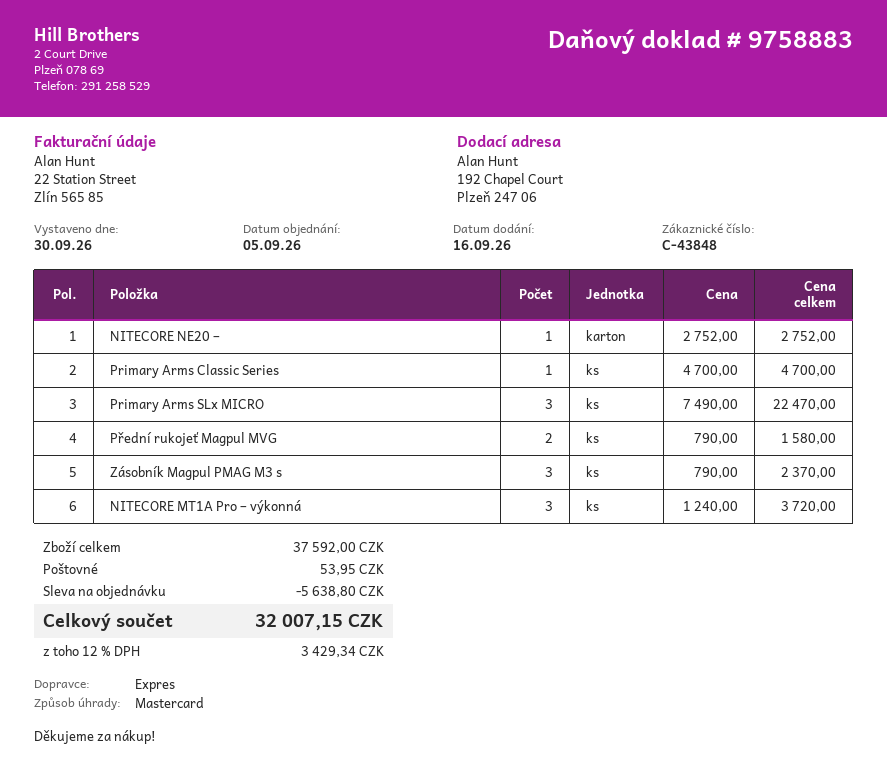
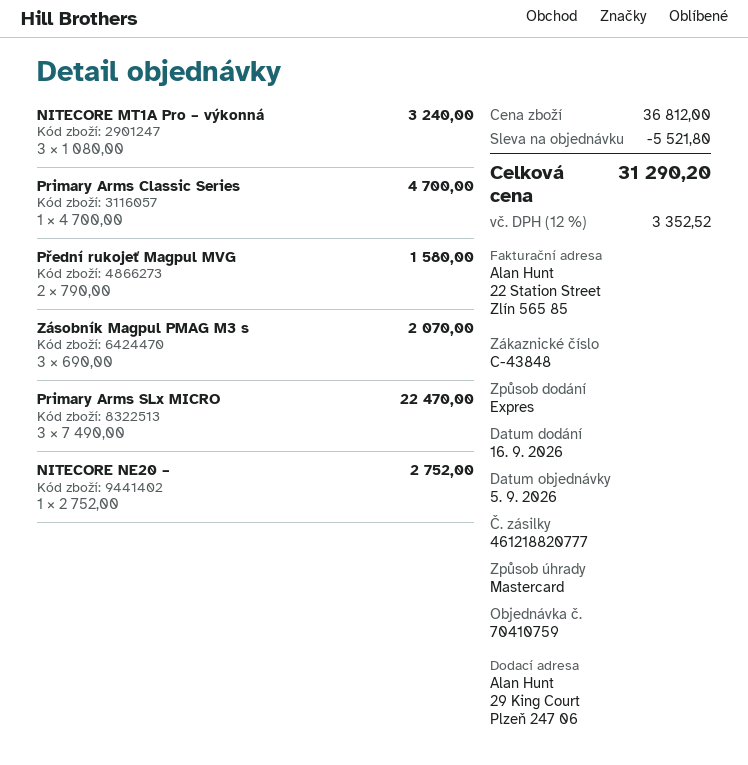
ship to: 192 Chapel Court, Plzeň 247 06 -> 29 King Court, Plzeň 247 06
Zásobník Magpul PMAG M3 s: 3 x 790.00 = 2370.00 -> 3 x 690.00 = 2070.00
NITECORE MT1A Pro – výkonná: 3 x 1240.00 = 3720.00 -> 3 x 1080.00 = 3240.00
subtotal: 37592.00 -> 36812.00
discount: 5638.80 -> 5521.80
shipping: 53.95 -> none
tax: 12% = 3429.34 -> 12% = 3352.52
total: 32007.15 -> 31290.20

